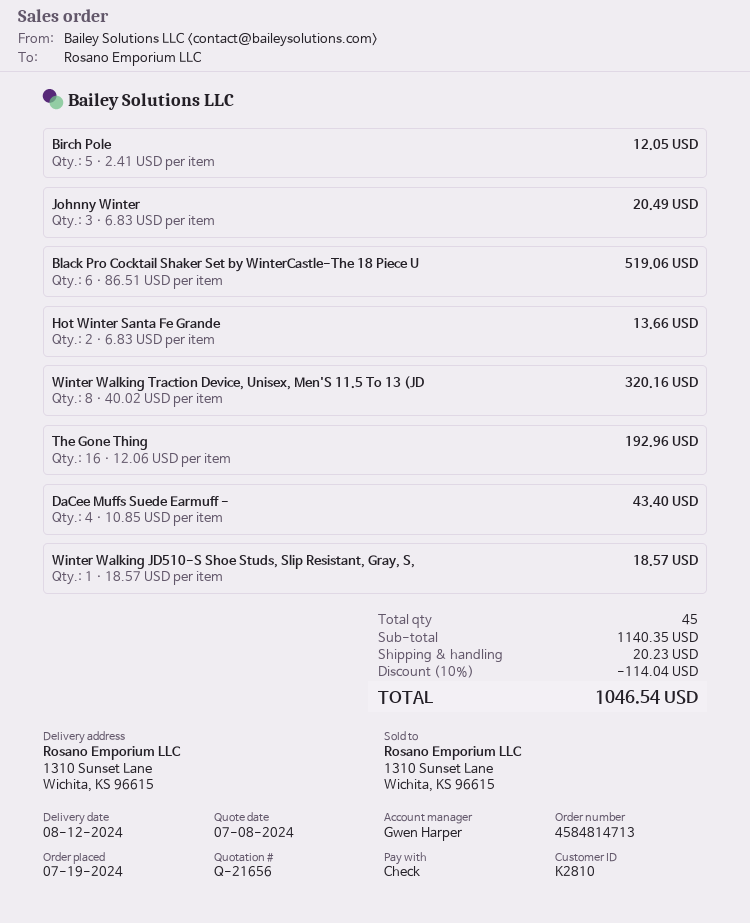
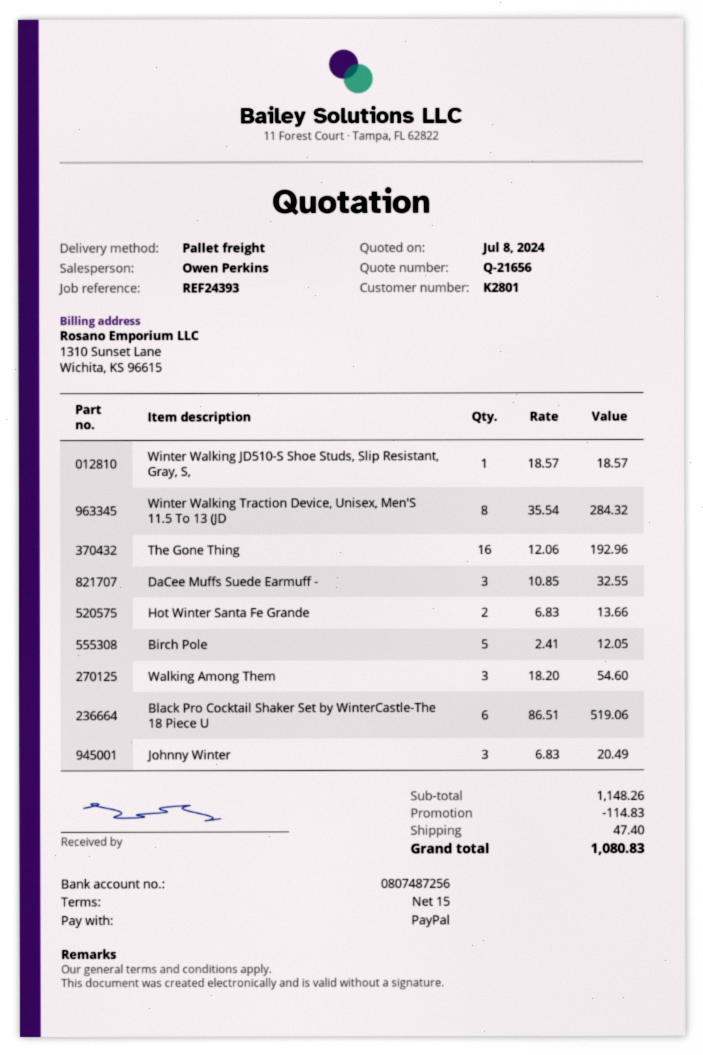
customer number: K2810 -> K2801
sales rep: Gwen Harper -> Owen Perkins
payment method: cheque -> PayPal
Winter Walking Traction Device, Unisex, Men'S 11.5 To 13 (JD: 8 x 40.02 = 320.16 -> 8 x 35.54 = 284.32
DaCee Muffs Suede Earmuff -: 4 x 10.85 = 43.40 -> 3 x 10.85 = 32.55
Walking Among Them: none -> 3 x 18.20 = 54.60
subtotal: 1140.35 -> 1148.26
discount: 114.04 -> 114.83
shipping: 20.23 -> 47.40
total: 1046.54 -> 1080.83

